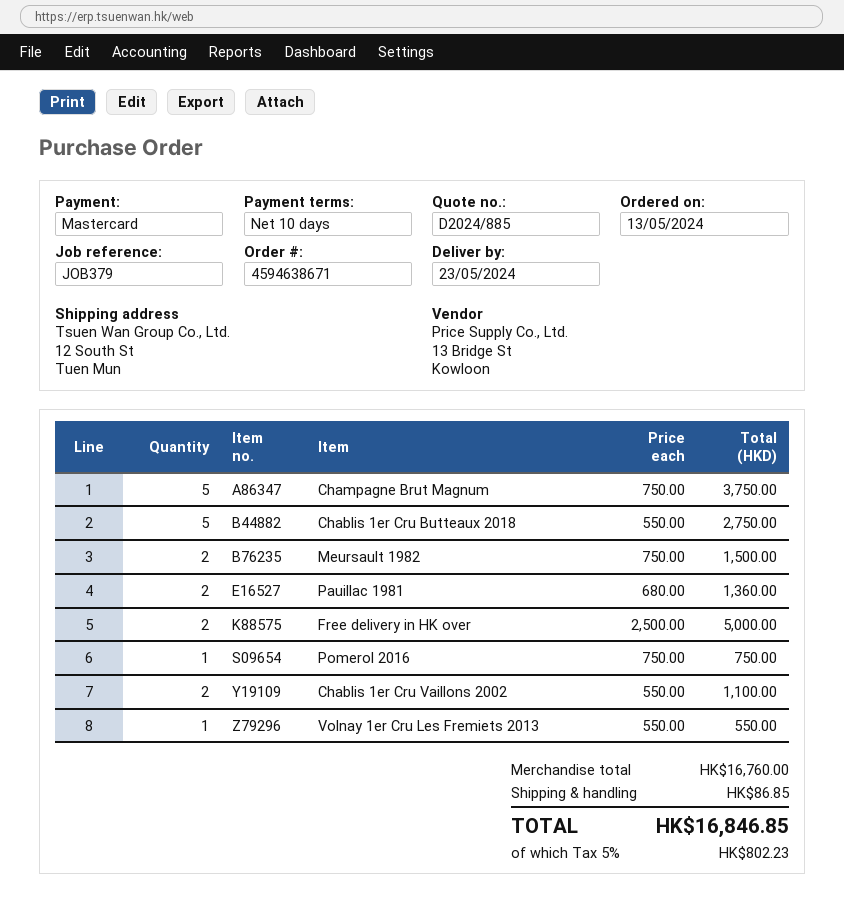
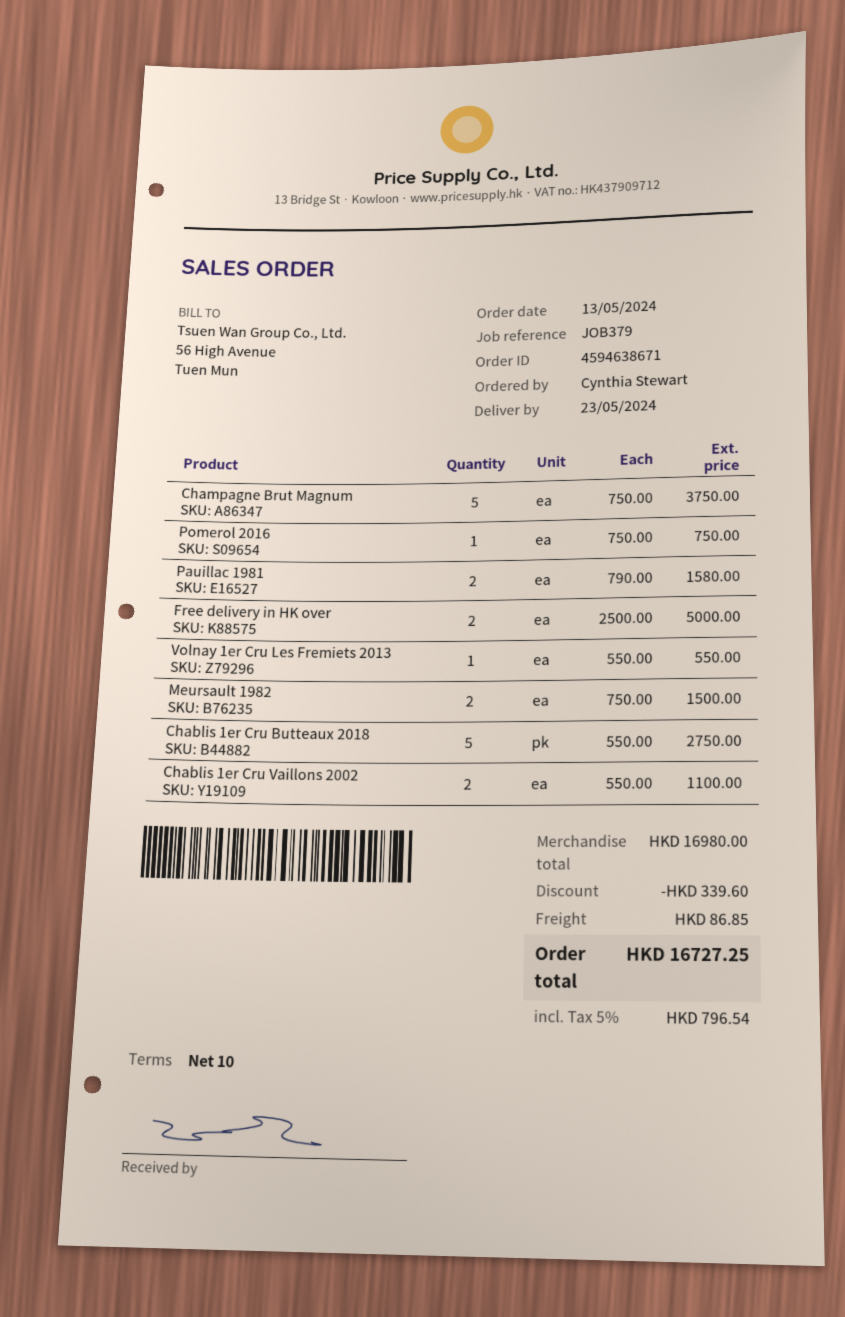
Pauillac 1981: 2 x 680.00 = 1360.00 -> 2 x 790.00 = 1580.00
subtotal: 16760.00 -> 16980.00
discount: none -> 339.60
tax: 5% = 802.23 -> 5% = 796.54
total: 16846.85 -> 16727.25

